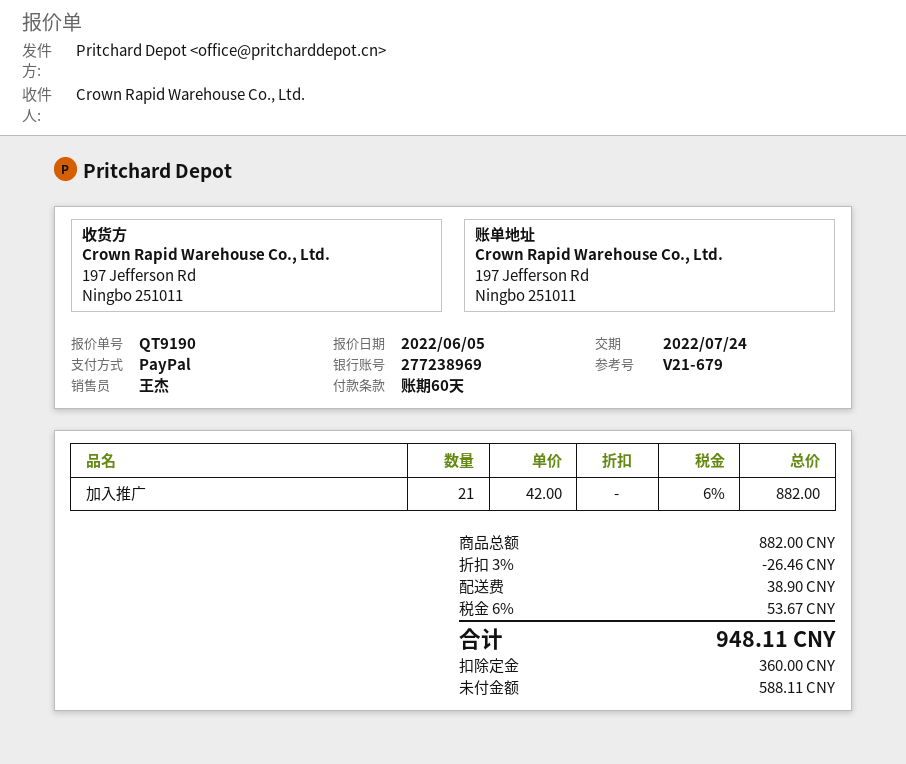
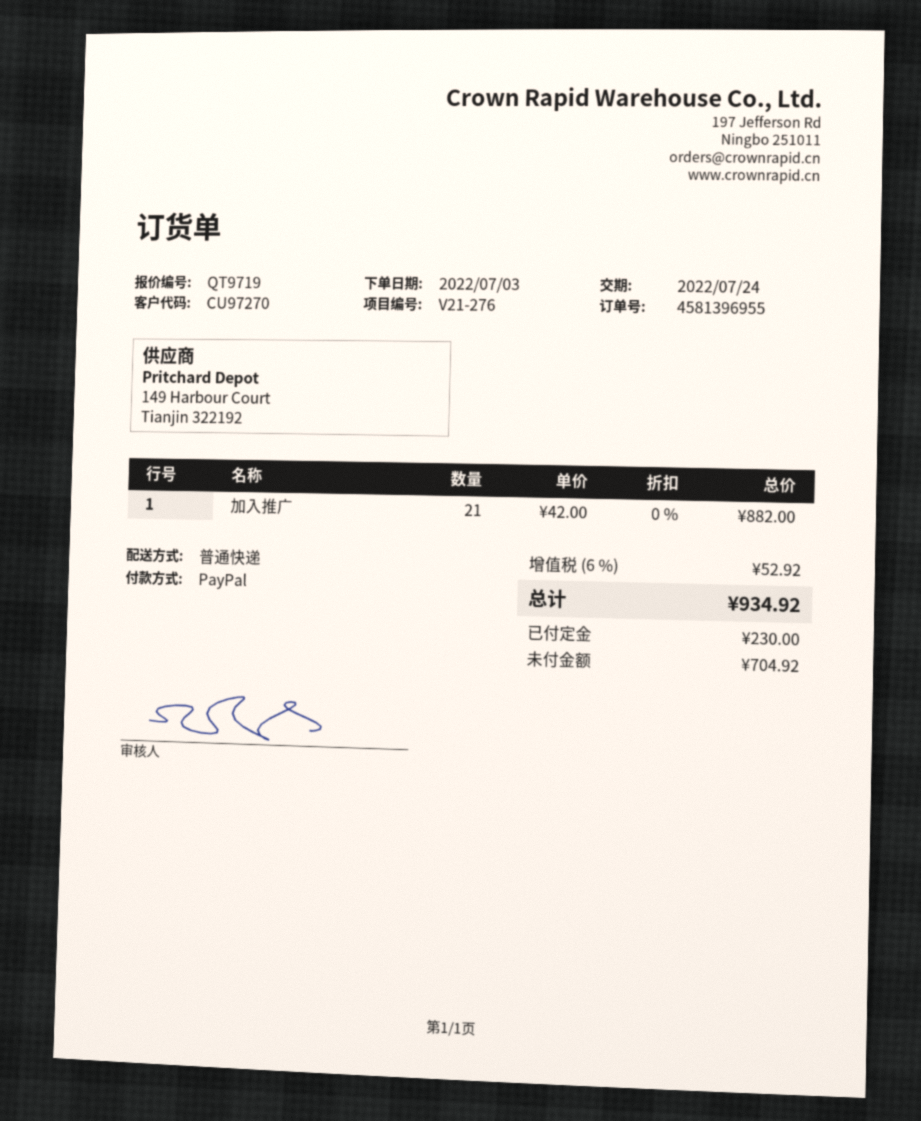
quote number: QT9190 -> QT9719
reference: V21-679 -> V21-276
discount: 3% = 26.46 -> none
shipping: 38.90 -> none
tax: 6% = 53.67 -> 6% = 52.92
total: 948.11 -> 934.92
deposit: 360.00 -> 230.00
balance: 588.11 -> 704.92

